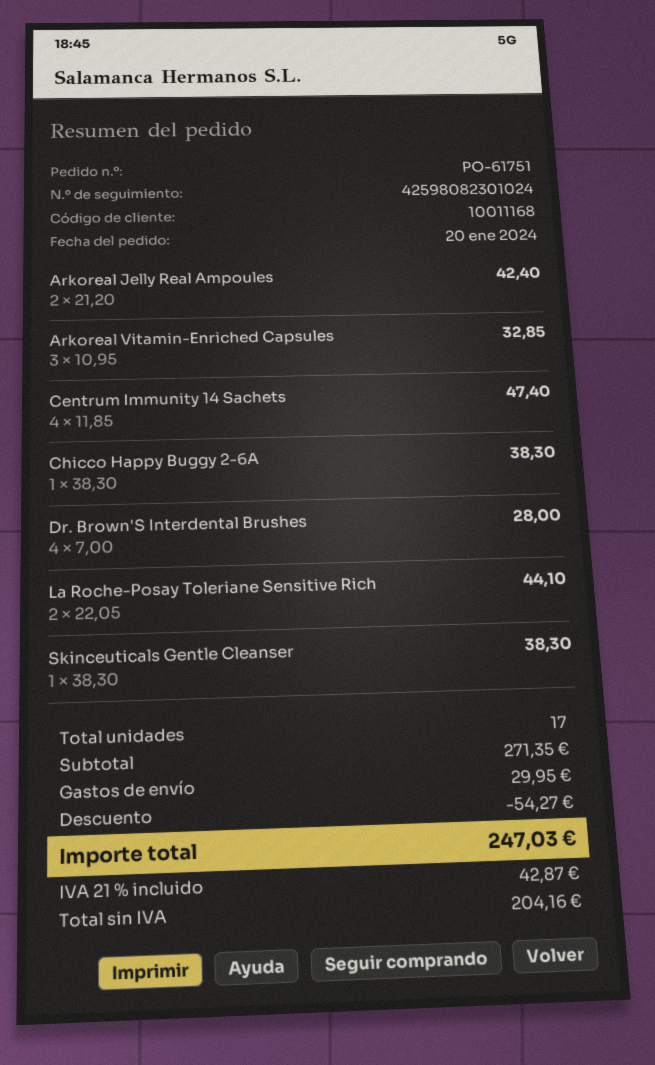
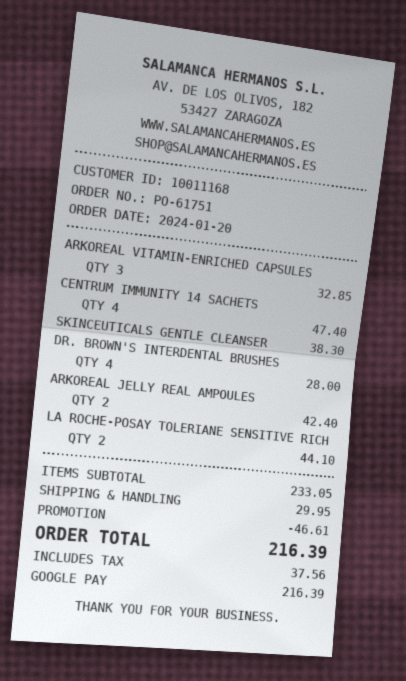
Chicco Happy Buggy 2-6A: 1 for 38.30 -> none
subtotal: 271.35 -> 233.05
discount: 54.27 -> 46.61
tax: 42.87 -> 37.56
total: 247.03 -> 216.39

